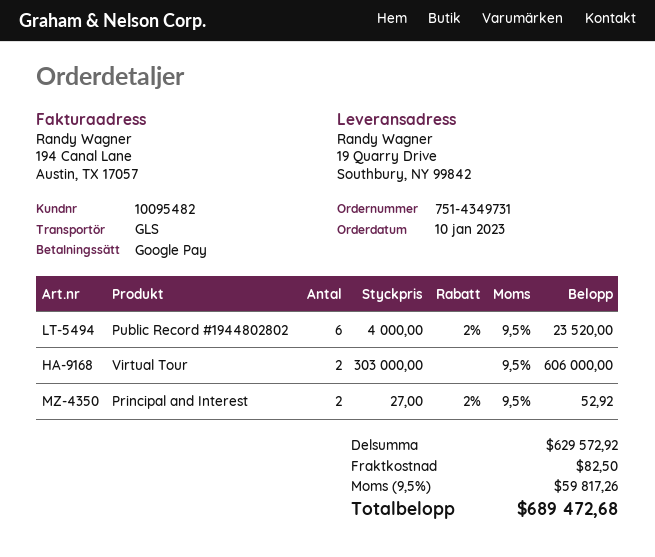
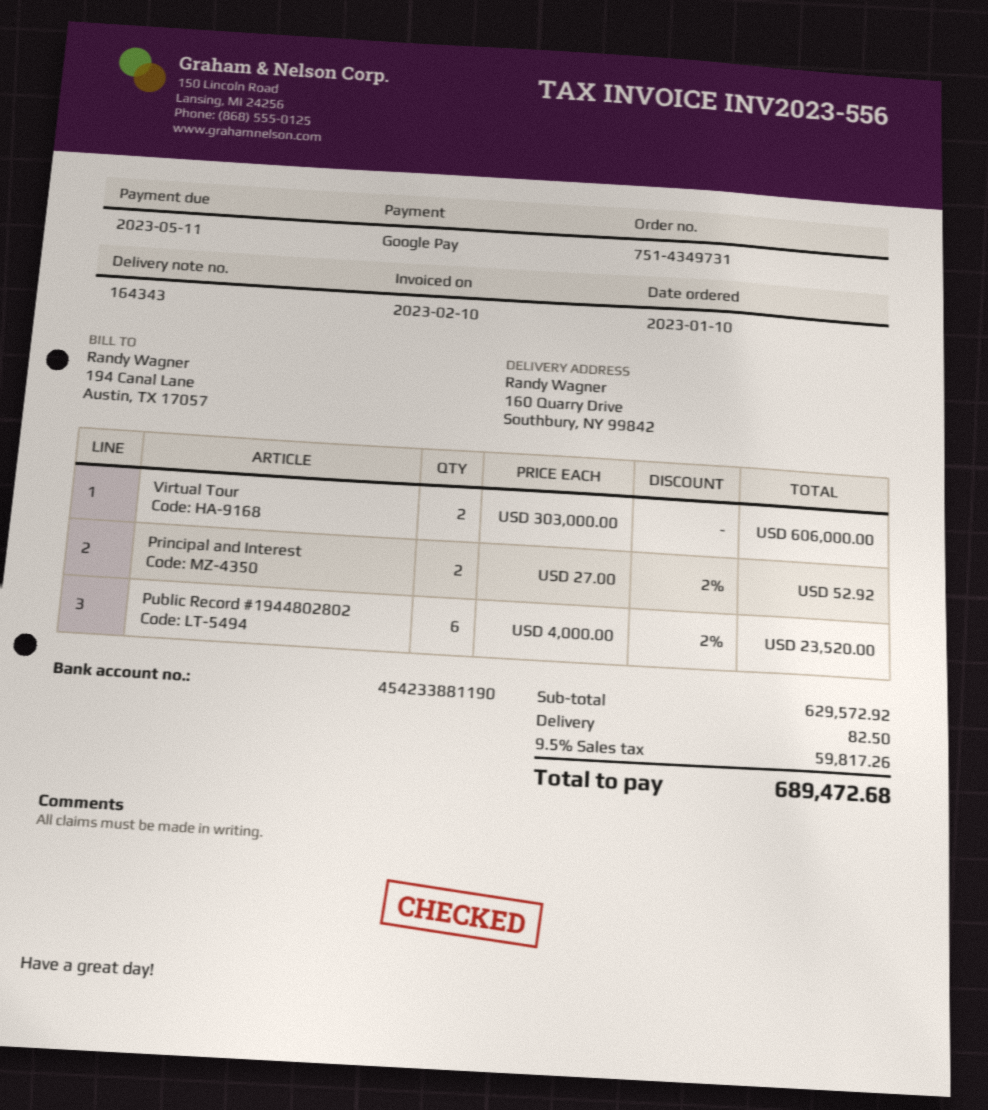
ship to: 19 Quarry Drive, Southbury, NY 99842 -> 160 Quarry Drive, Southbury, NY 99842

